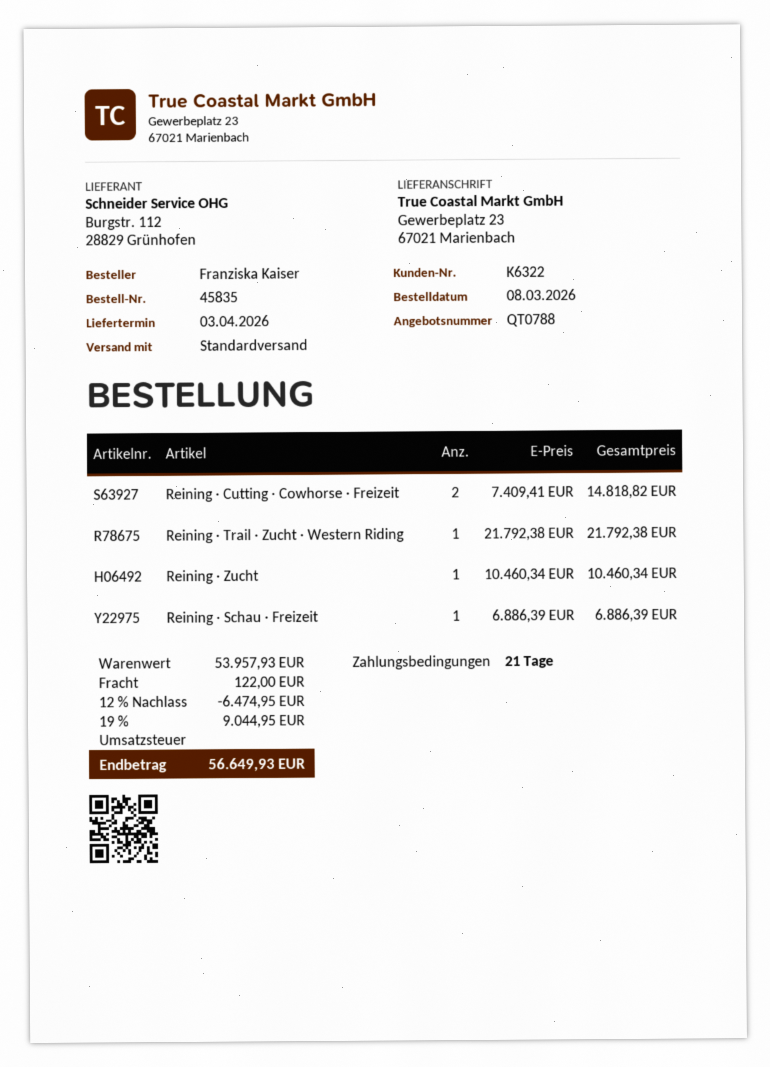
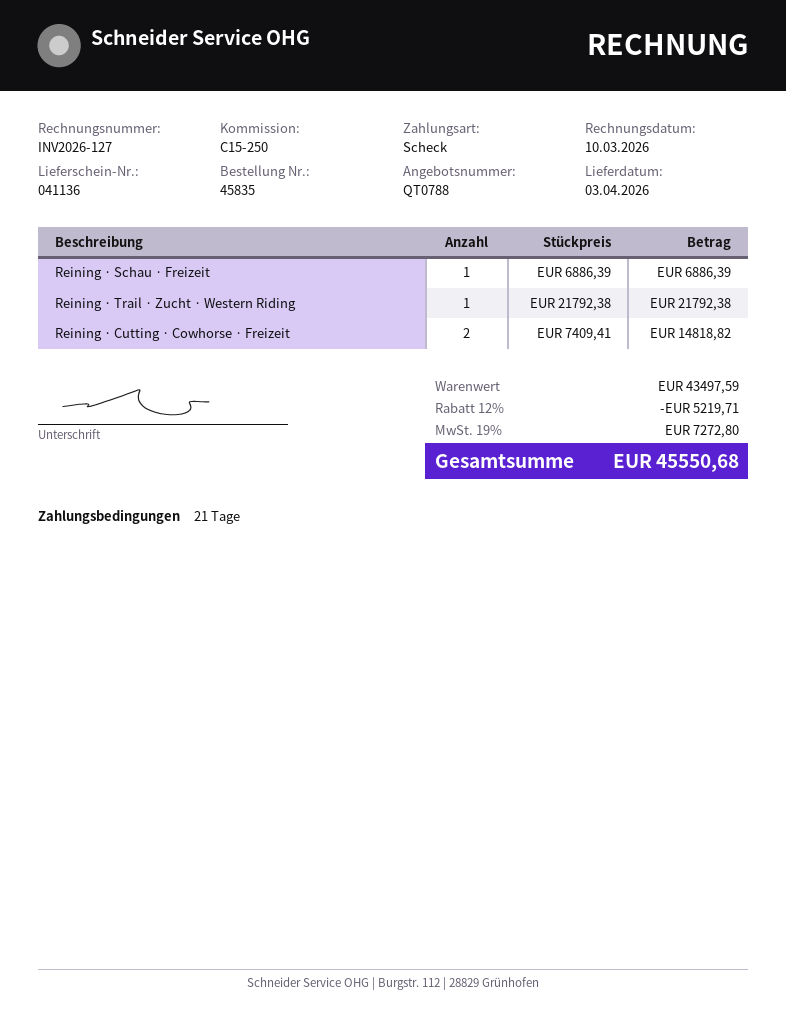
Reining · Zucht: 1 x 10460.34 = 10460.34 -> none
subtotal: 53957.93 -> 43497.59
discount: 12% = 6474.95 -> 12% = 5219.71
shipping: 122.00 -> none
tax: 19% = 9044.95 -> 19% = 7272.80
total: 56649.93 -> 45550.68

